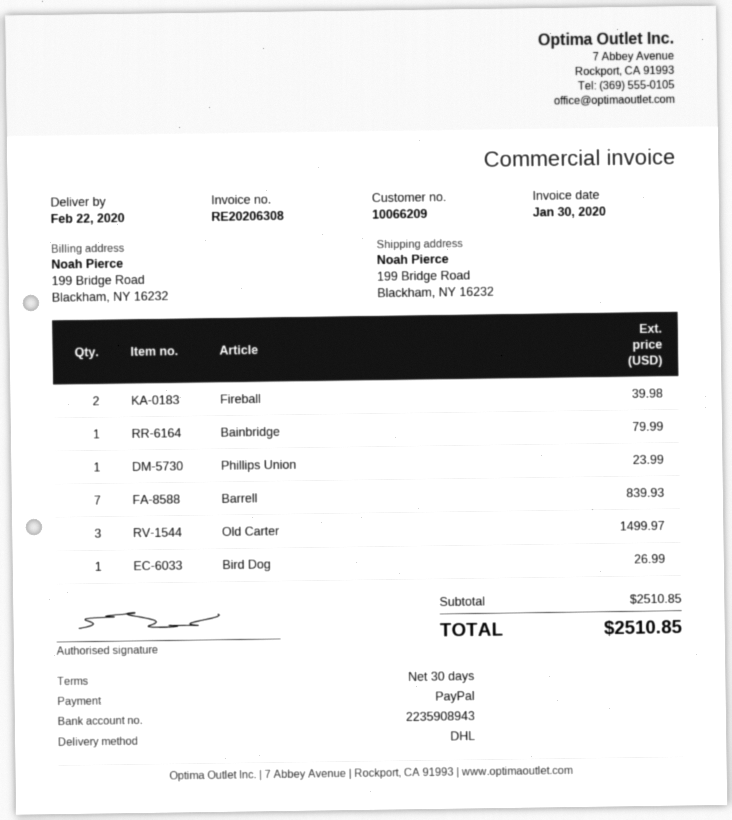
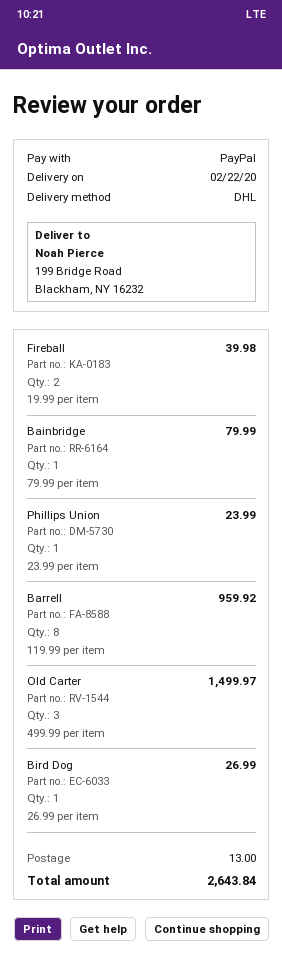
Barrell: 7 for 839.93 -> 8 for 959.92
shipping: none -> 13.00
total: 2510.85 -> 2643.84

